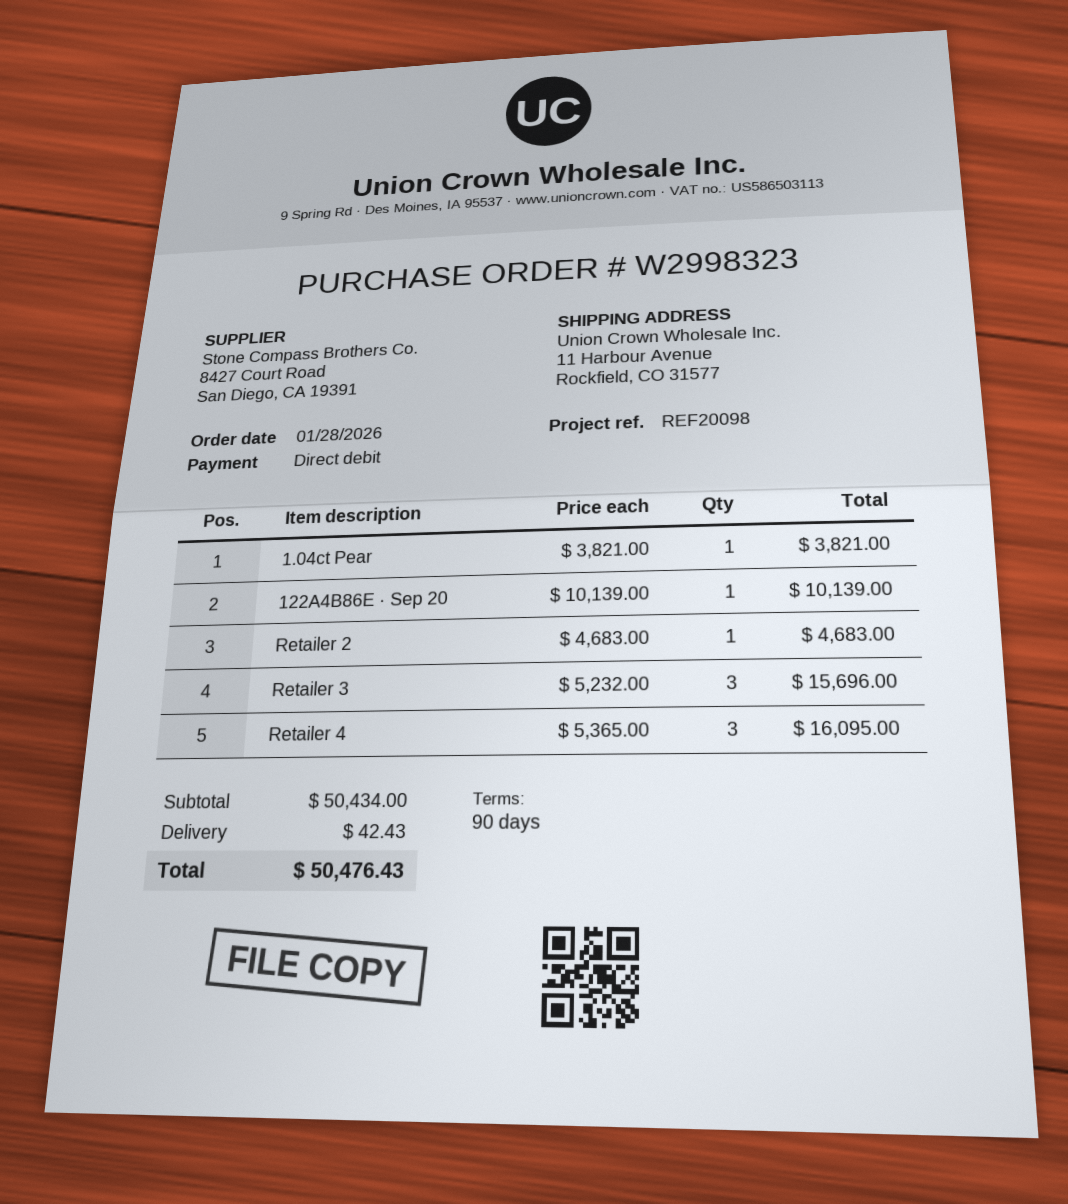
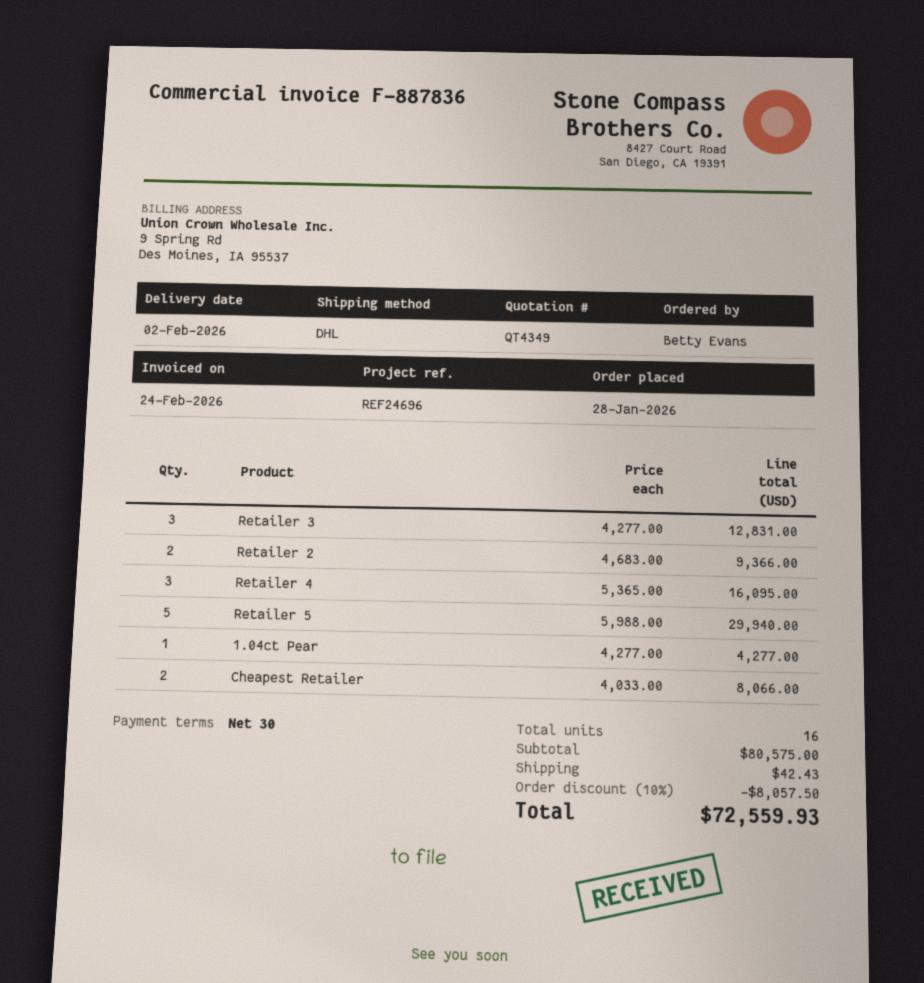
payment terms: 90 days -> 30 days
reference: REF20098 -> REF24696
1.04ct Pear: 1 x 3821.00 = 3821.00 -> 1 x 4277.00 = 4277.00
122A4B86E · Sep 20: 1 x 10139.00 = 10139.00 -> none
Retailer 2: 1 x 4683.00 = 4683.00 -> 2 x 4683.00 = 9366.00
Retailer 3: 3 x 5232.00 = 15696.00 -> 3 x 4277.00 = 12831.00
Retailer 5: none -> 5 x 5988.00 = 29940.00
Cheapest Retailer: none -> 2 x 4033.00 = 8066.00
subtotal: 50434.00 -> 80575.00
discount: none -> 10% = 8057.50
total: 50476.43 -> 72559.93

